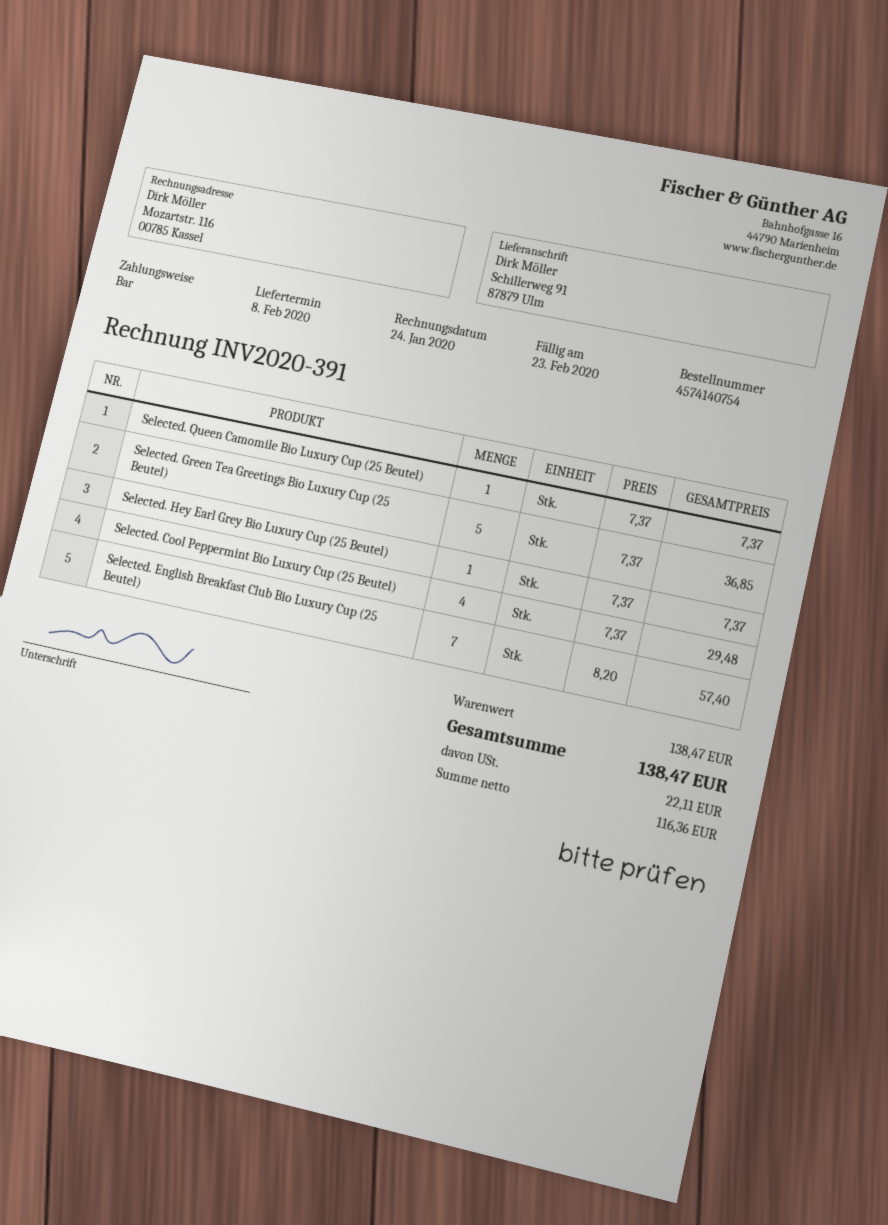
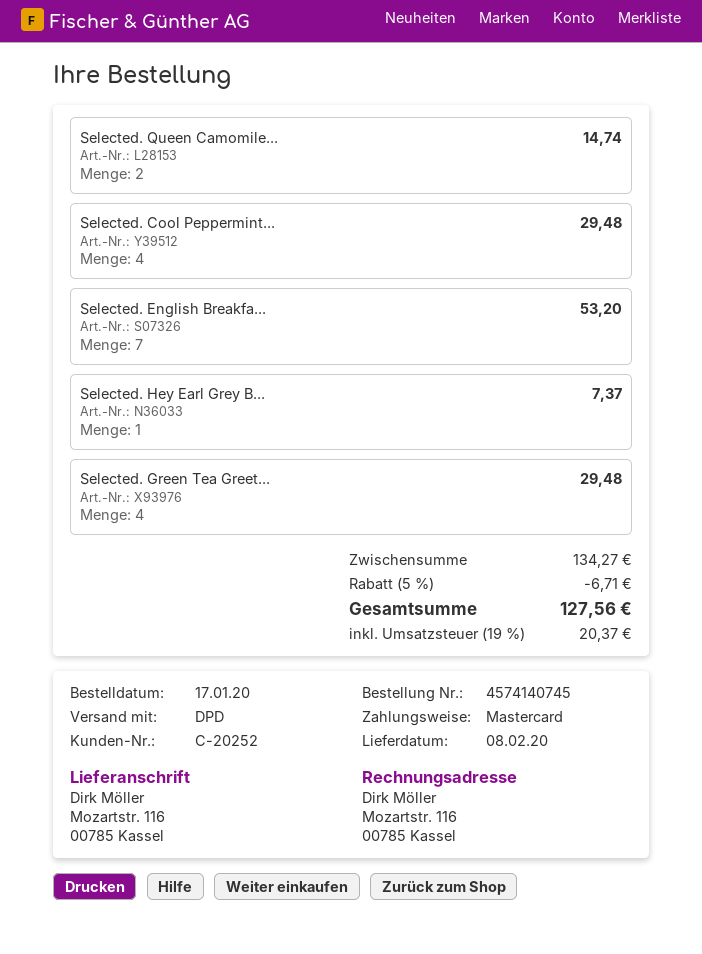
order number: 4574140754 -> 4574140745
payment method: cash -> Mastercard
ship to: Schillerweg 91, 87879 Ulm -> Mozartstr. 116, 00785 Kassel
Selected. Queen Camomile Bio Luxury Cup (25 Beutel): 1 for 7.37 -> 2 for 14.74
Selected. Green Tea Greetings Bio Luxury Cup (25 Beutel): 5 for 36.85 -> 4 for 29.48
Selected. English Breakfast Club Bio Luxury Cup (25 Beutel): 7 for 57.40 -> 7 for 53.20
subtotal: 138.47 -> 134.27
discount: none -> 5% = 6.71
tax: 22.11 -> 20.37
total: 138.47 -> 127.56

